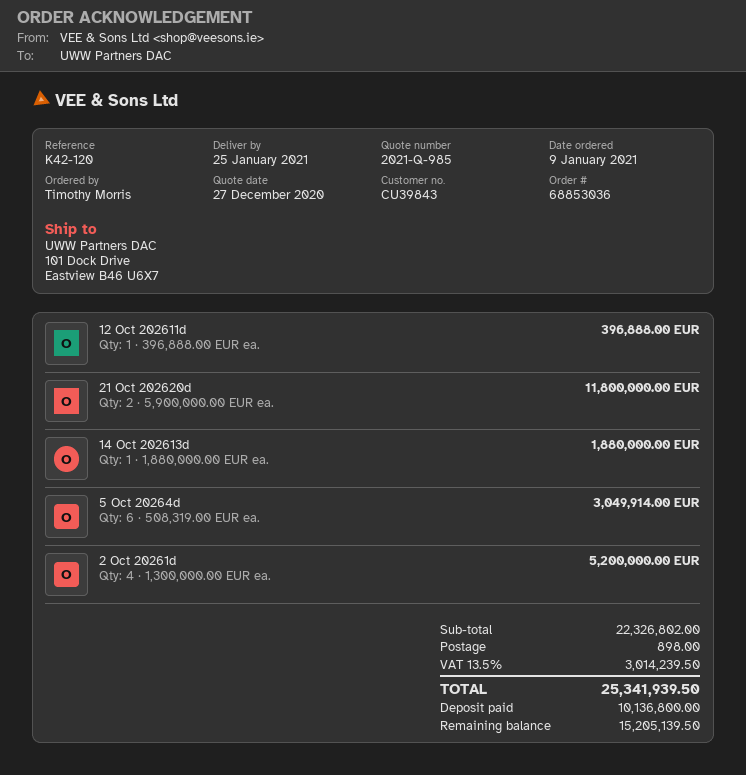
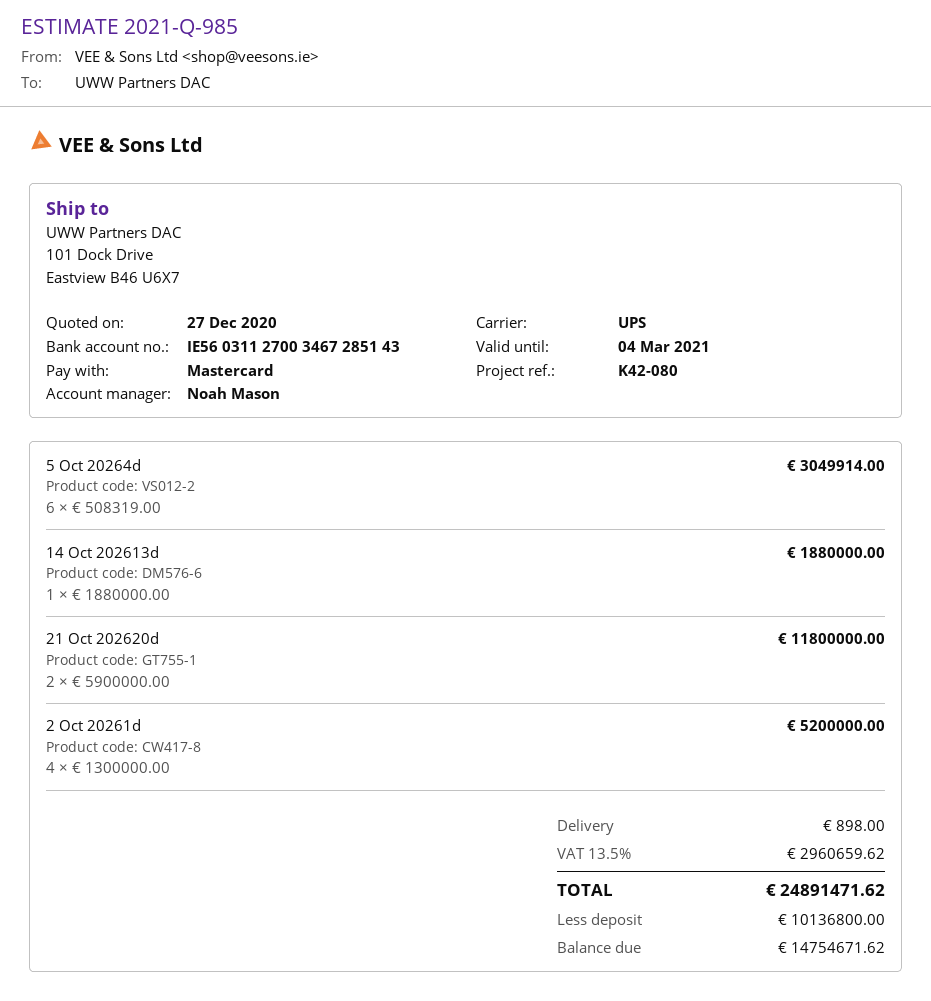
reference: K42-120 -> K42-080
12 Oct 202611d: 1 x 396888.00 = 396888.00 -> none
tax: 13.5% = 3014239.50 -> 13.5% = 2960659.62
total: 25341939.50 -> 24891471.62
balance: 15205139.50 -> 14754671.62

